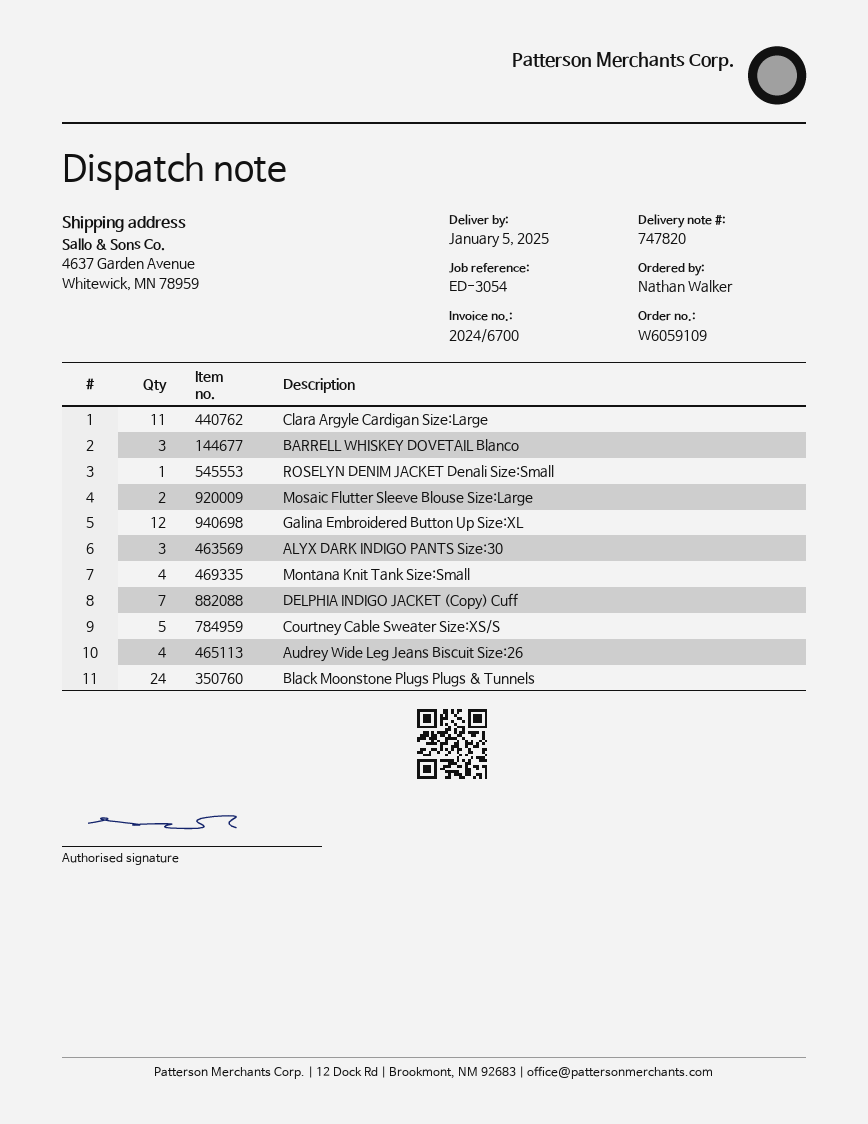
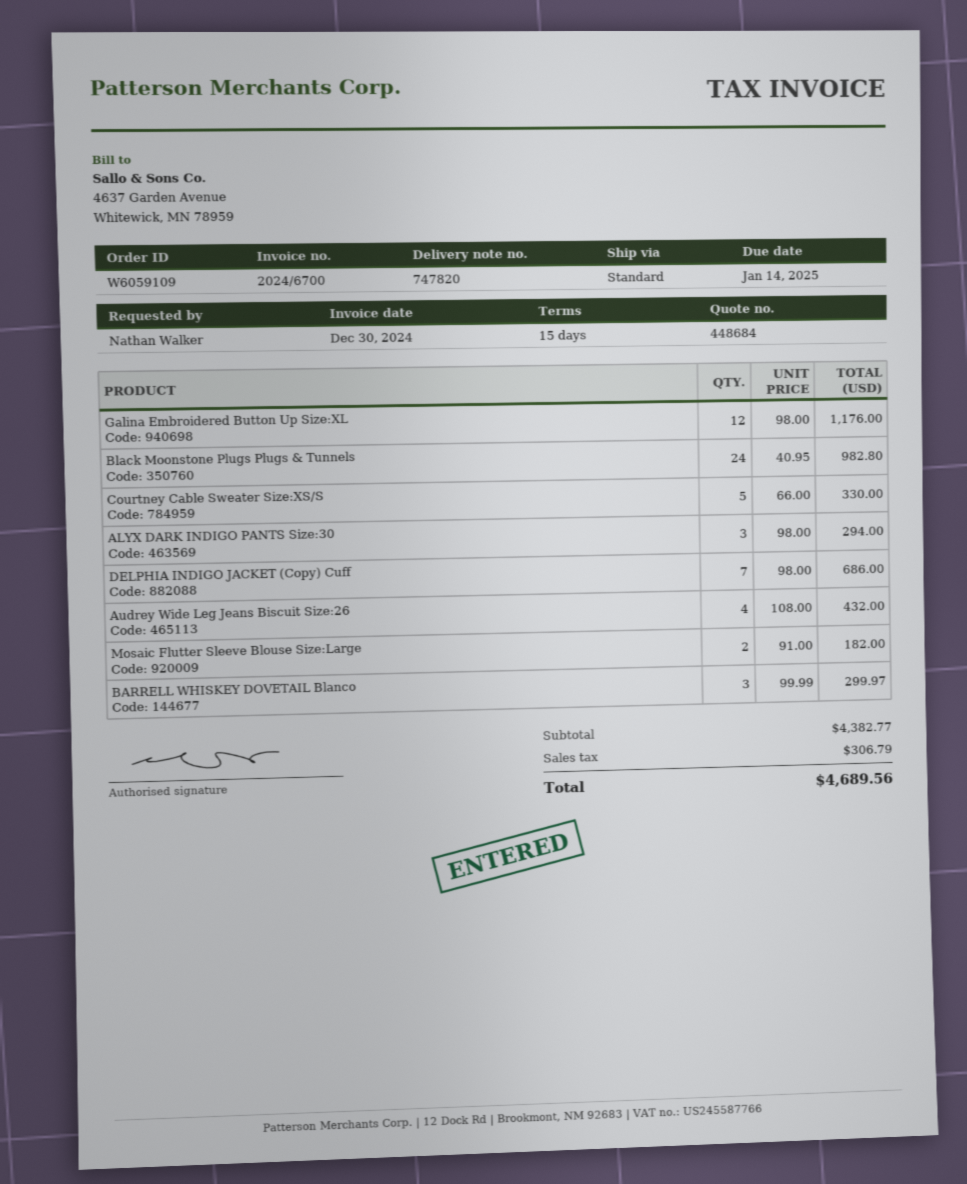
Clara Argyle Cardigan Size:Large: 11 -> none
ROSELYN DENIM JACKET Denali Size:Small: 1 -> none
Montana Knit Tank Size:Small: 4 -> none

